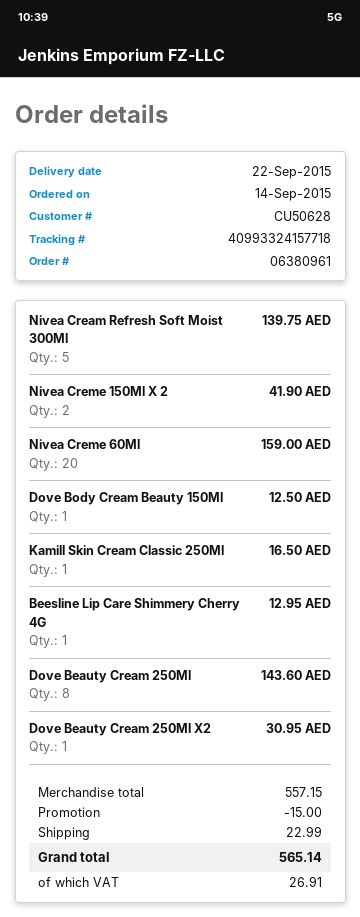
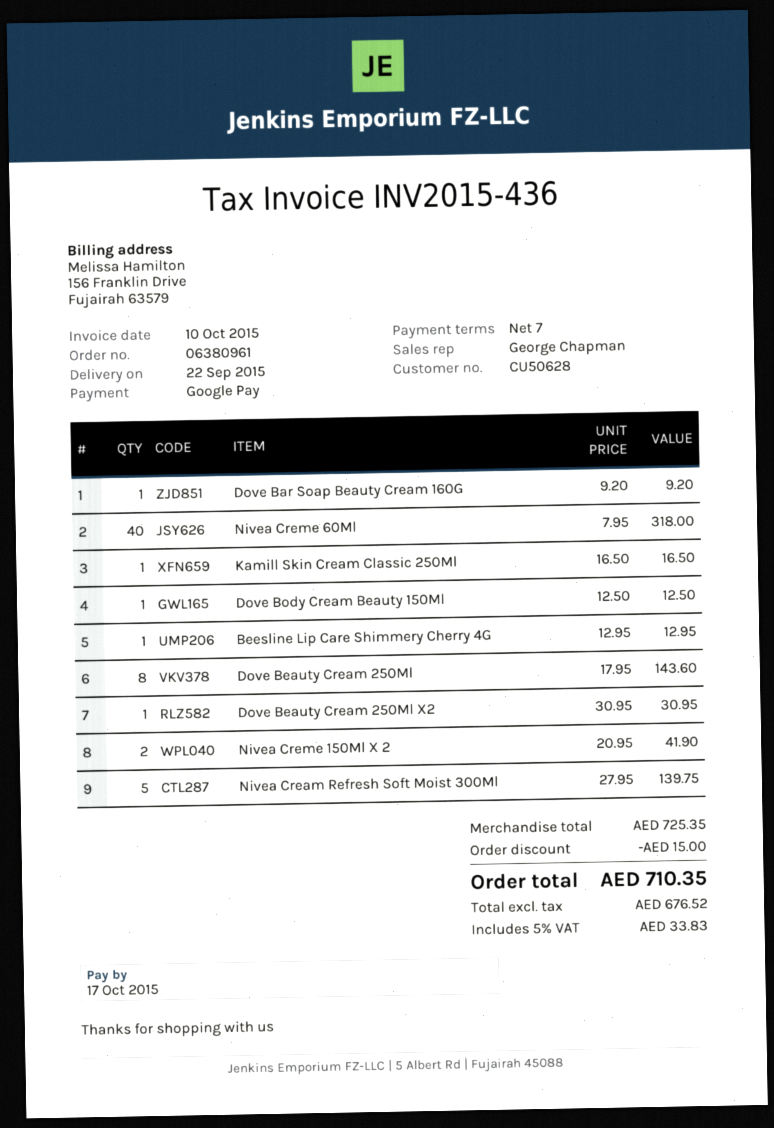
Nivea Creme 60Ml: 20 for 159.00 -> 40 for 318.00
Dove Bar Soap Beauty Cream 160G: none -> 1 for 9.20
subtotal: 557.15 -> 725.35
shipping: 22.99 -> none
tax: 26.91 -> 33.83
total: 565.14 -> 710.35

